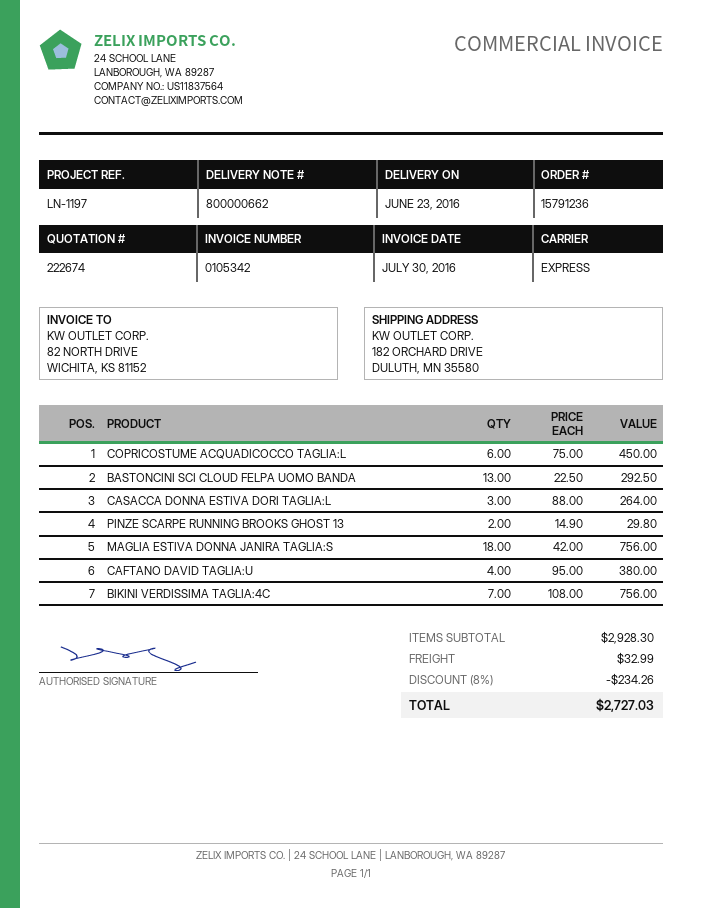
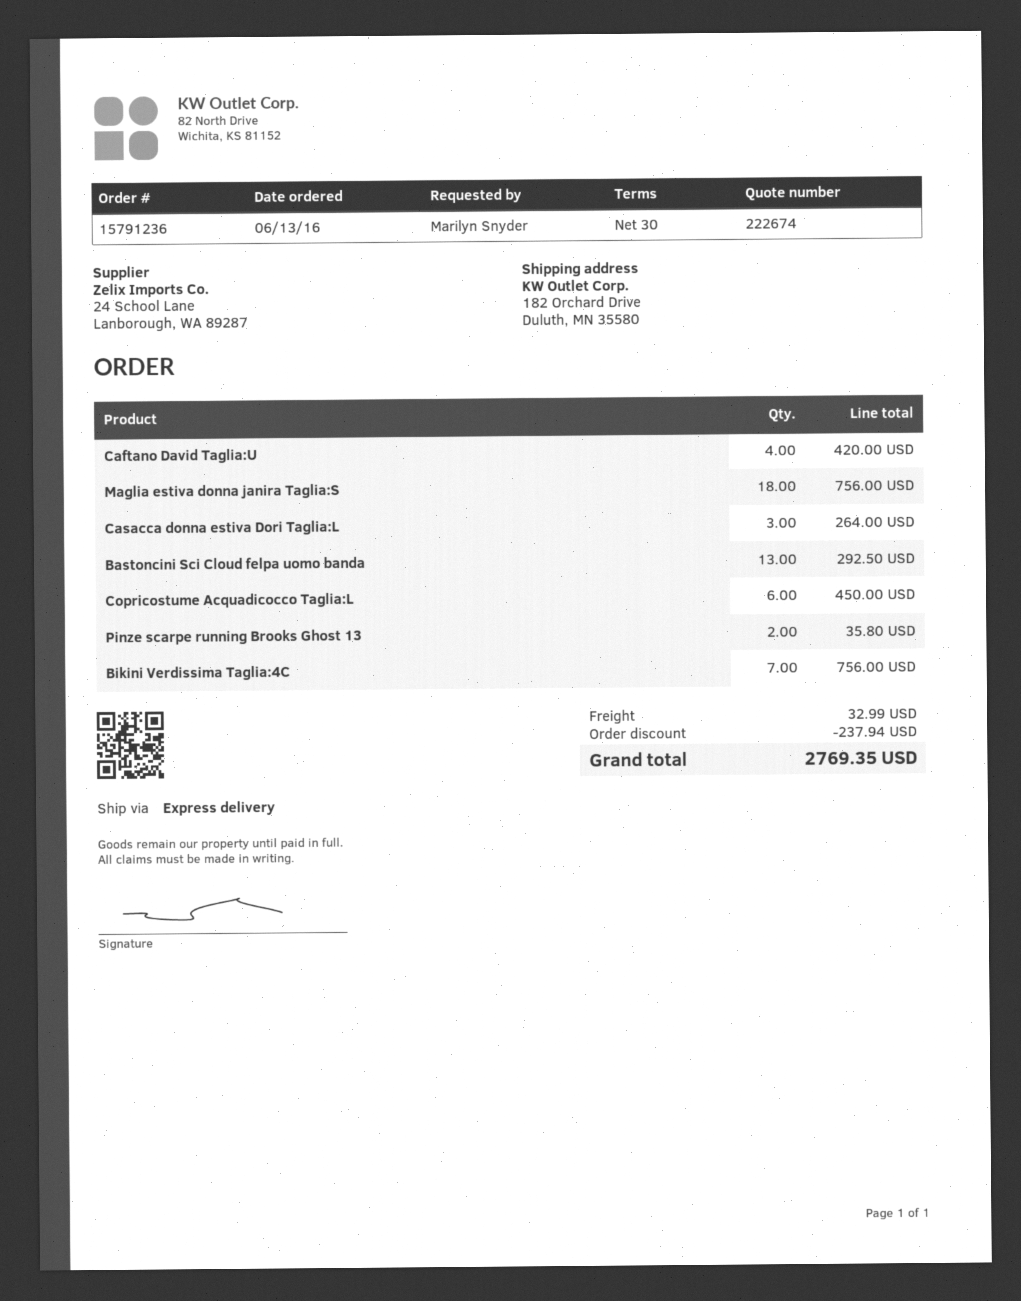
PINZE SCARPE RUNNING BROOKS GHOST 13: 2 for 29.80 -> 2 for 35.80
CAFTANO DAVID TAGLIA:U: 4 for 380.00 -> 4 for 420.00
discount: 234.26 -> 237.94
total: 2727.03 -> 2769.35

